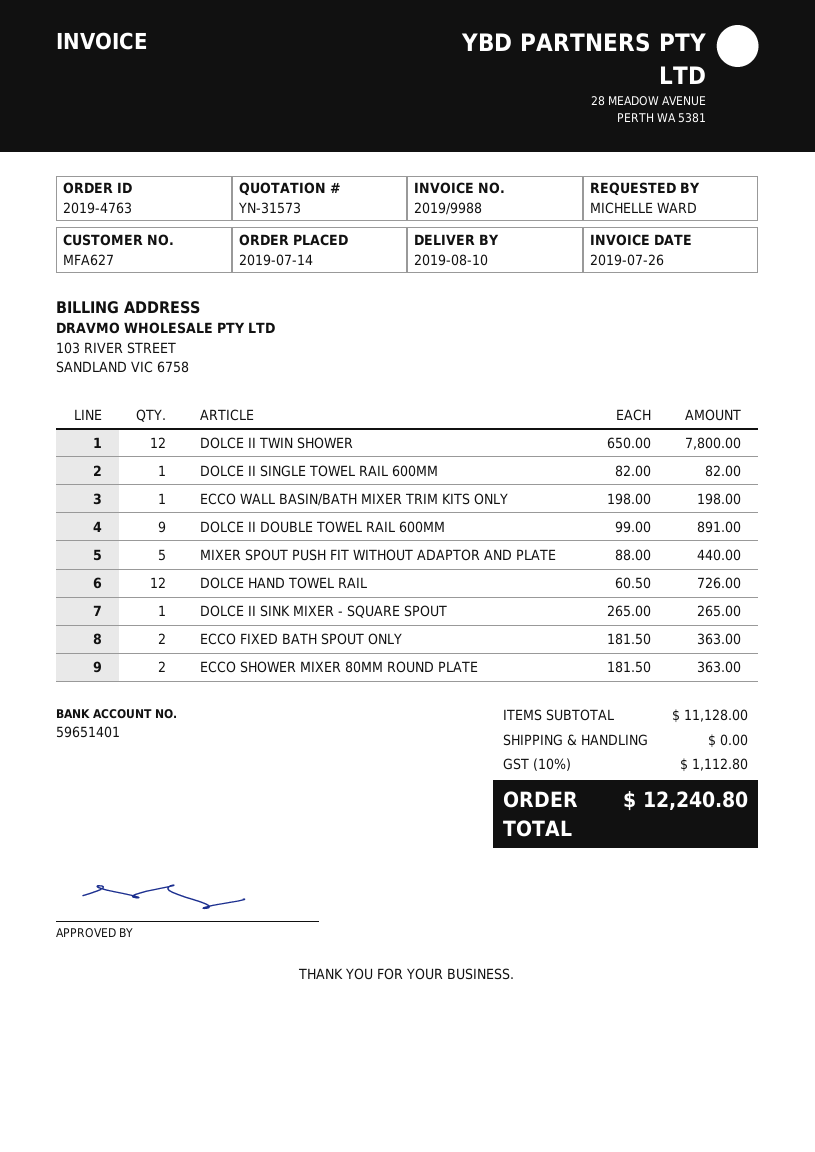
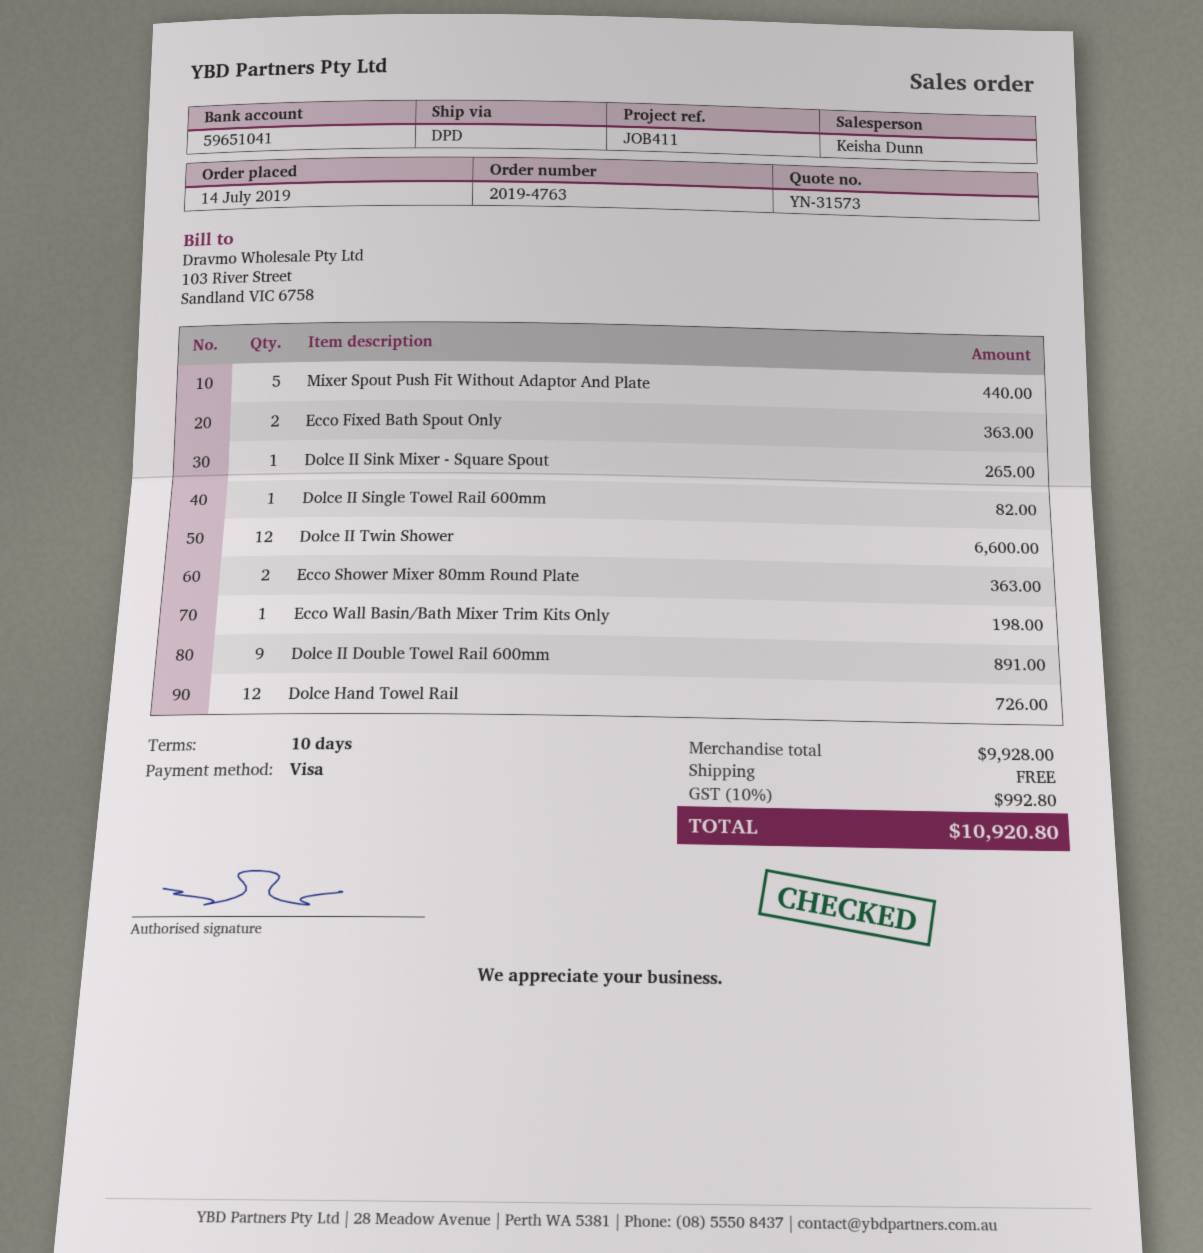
bank account: 59651401 -> 59651041
DOLCE II TWIN SHOWER: 12 for 7800.00 -> 12 for 6600.00
subtotal: 11128.00 -> 9928.00
tax: 10% = 1112.80 -> 10% = 992.80
total: 12240.80 -> 10920.80

